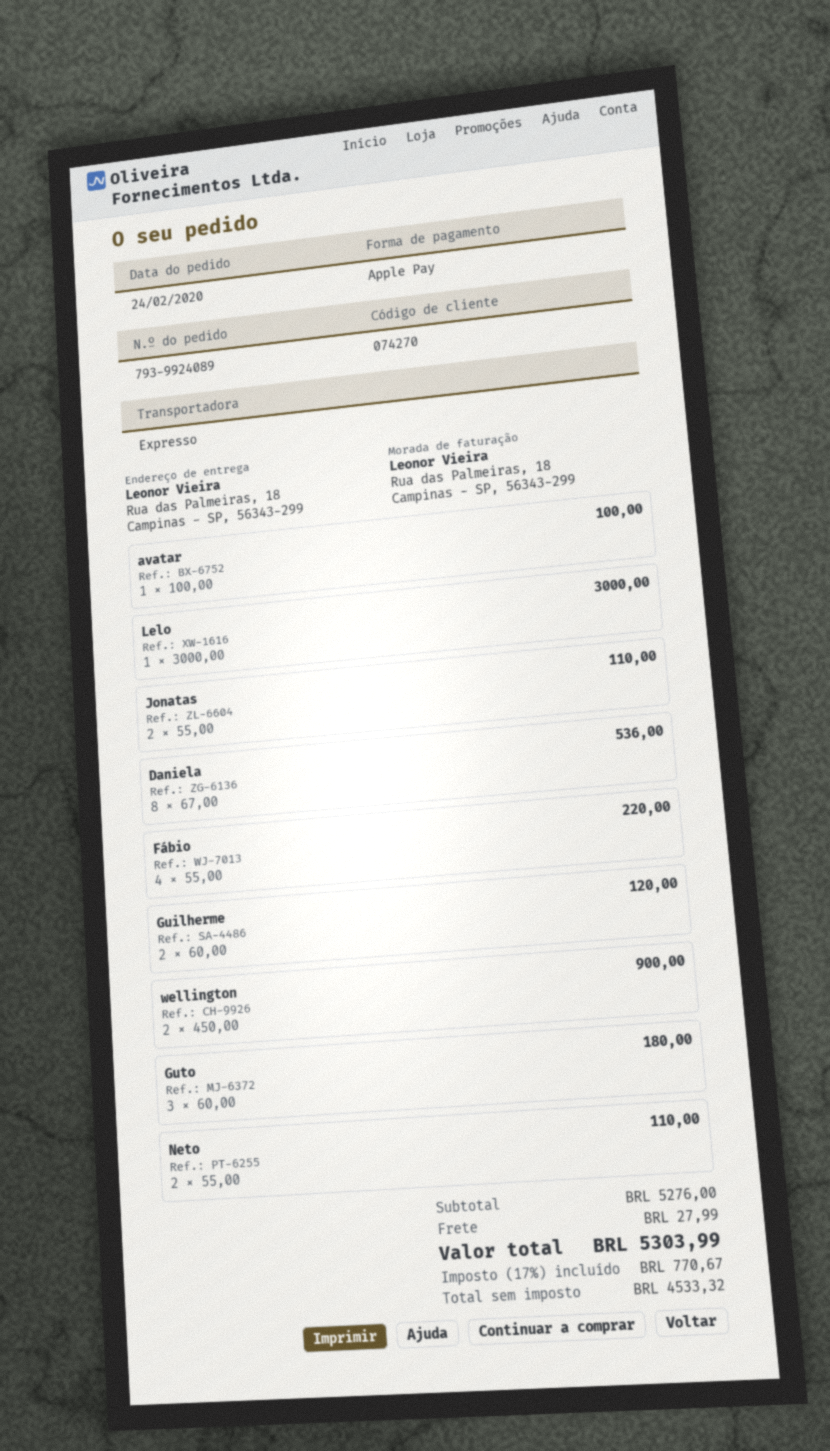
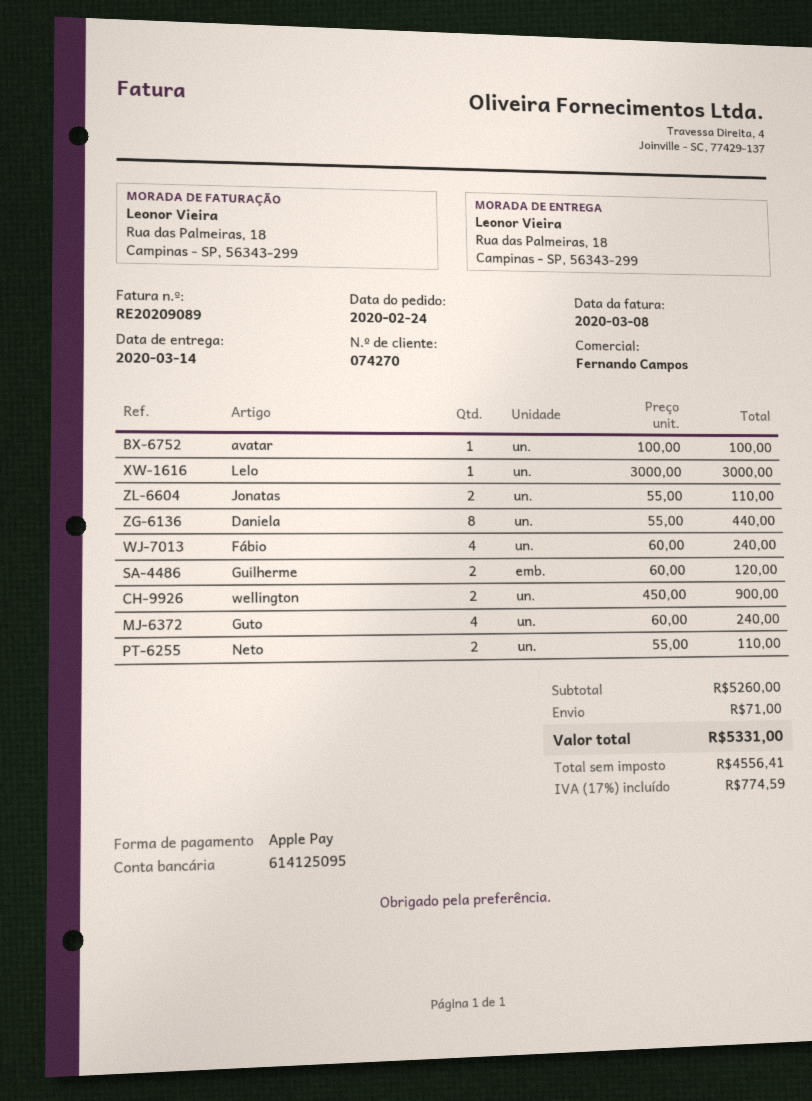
Daniela: 8 x 67.00 = 536.00 -> 8 x 55.00 = 440.00
Fábio: 4 x 55.00 = 220.00 -> 4 x 60.00 = 240.00
Guto: 3 x 60.00 = 180.00 -> 4 x 60.00 = 240.00
subtotal: 5276.00 -> 5260.00
shipping: 27.99 -> 71.00
net: 4533.32 -> 4556.41
tax: 17% = 770.67 -> 17% = 774.59
total: 5303.99 -> 5331.00

